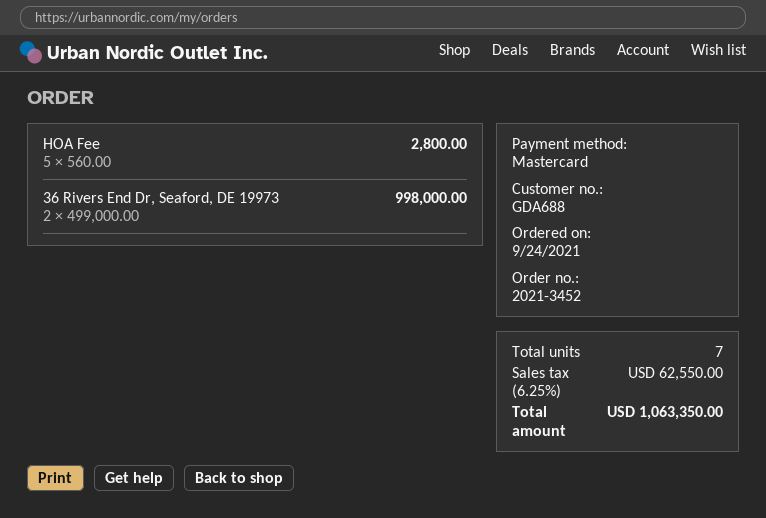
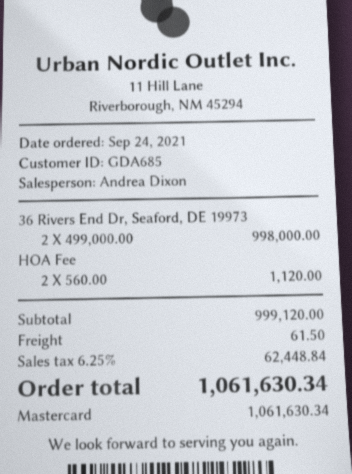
customer number: GDA688 -> GDA685
HOA Fee: 5 x 560.00 = 2800.00 -> 2 x 560.00 = 1120.00
shipping: none -> 61.50
tax: 6.25% = 62550.00 -> 6.25% = 62448.84
total: 1063350.00 -> 1061630.34

